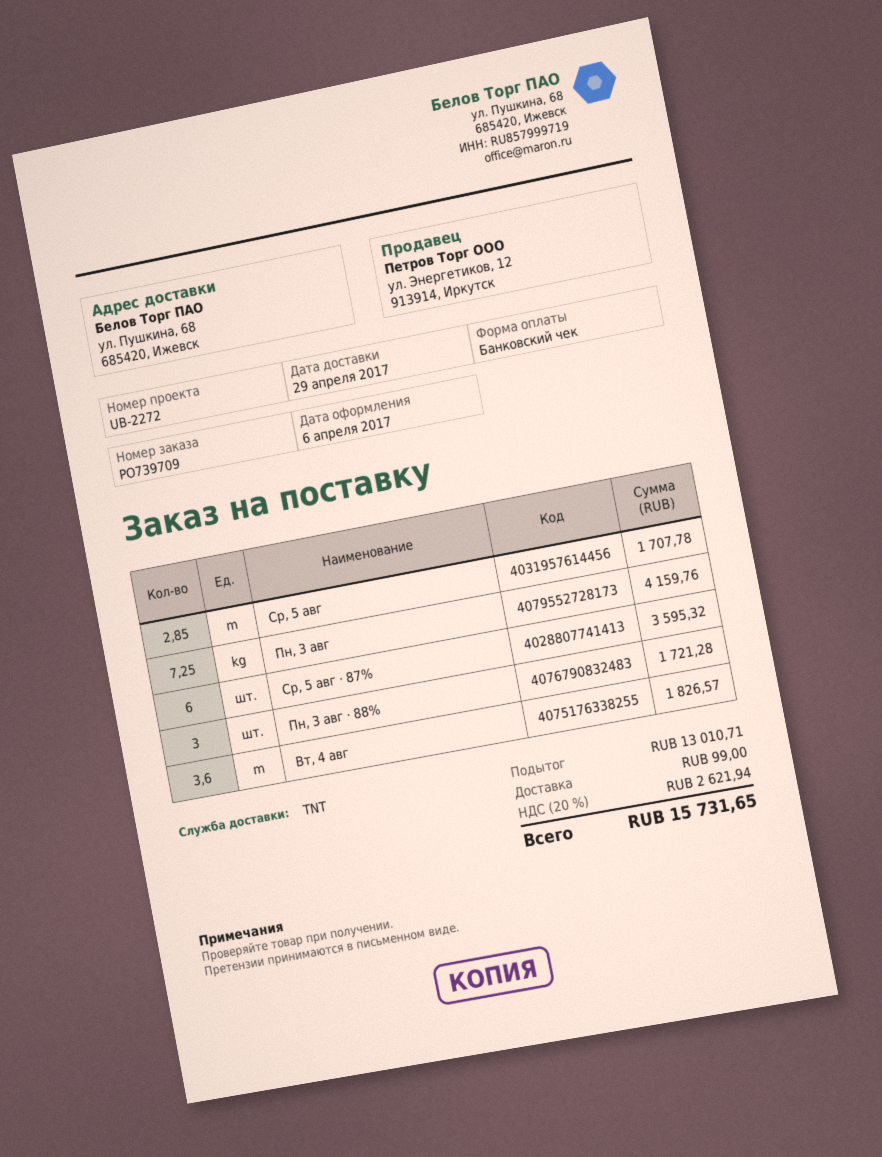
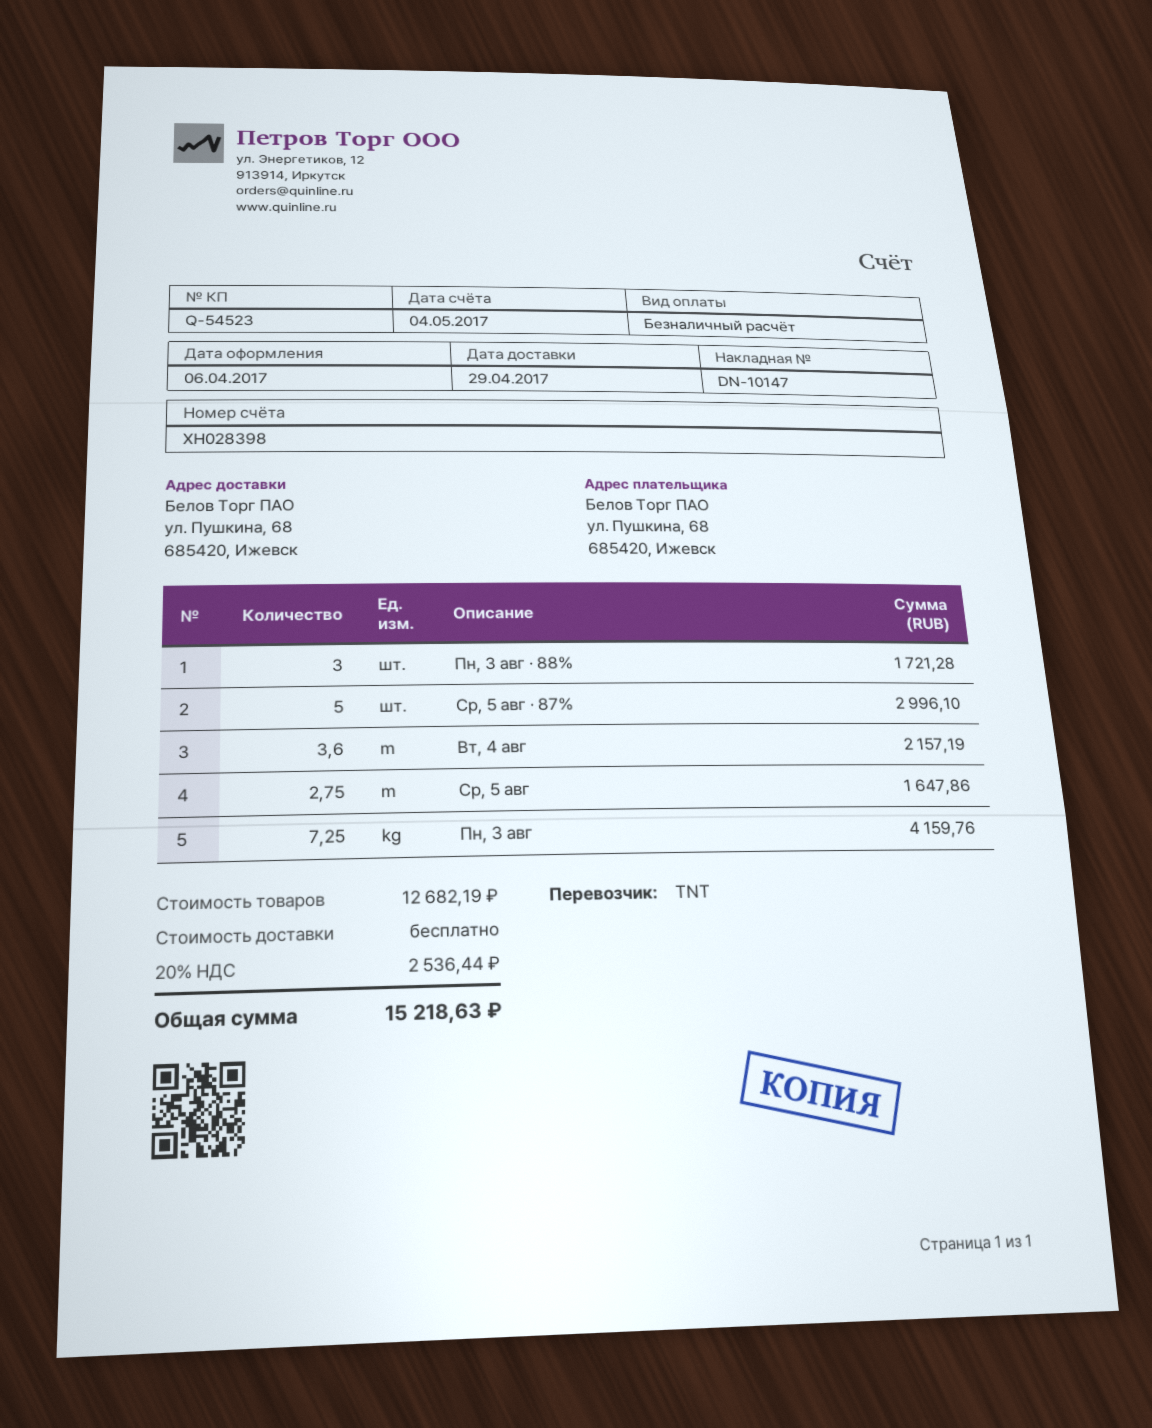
payment method: cheque -> bank transfer
Ср, 5 авг: 2.85 for 1707.78 -> 2.75 for 1647.86
Ср, 5 авг · 87%: 6 for 3595.32 -> 5 for 2996.10
Вт, 4 авг: 3.6 for 1826.57 -> 3.6 for 2157.19
subtotal: 13010.71 -> 12682.19
shipping: 99.00 -> 0.00
tax: 20% = 2621.94 -> 20% = 2536.44
total: 15731.65 -> 15218.63

